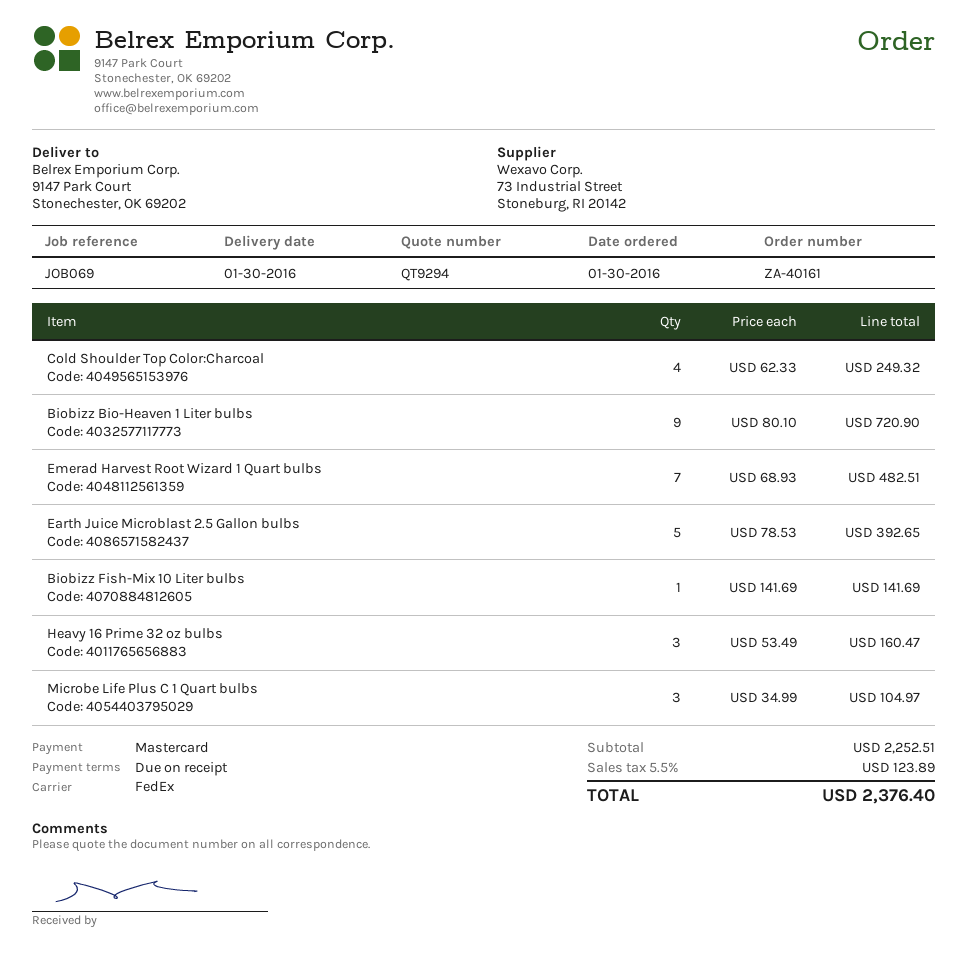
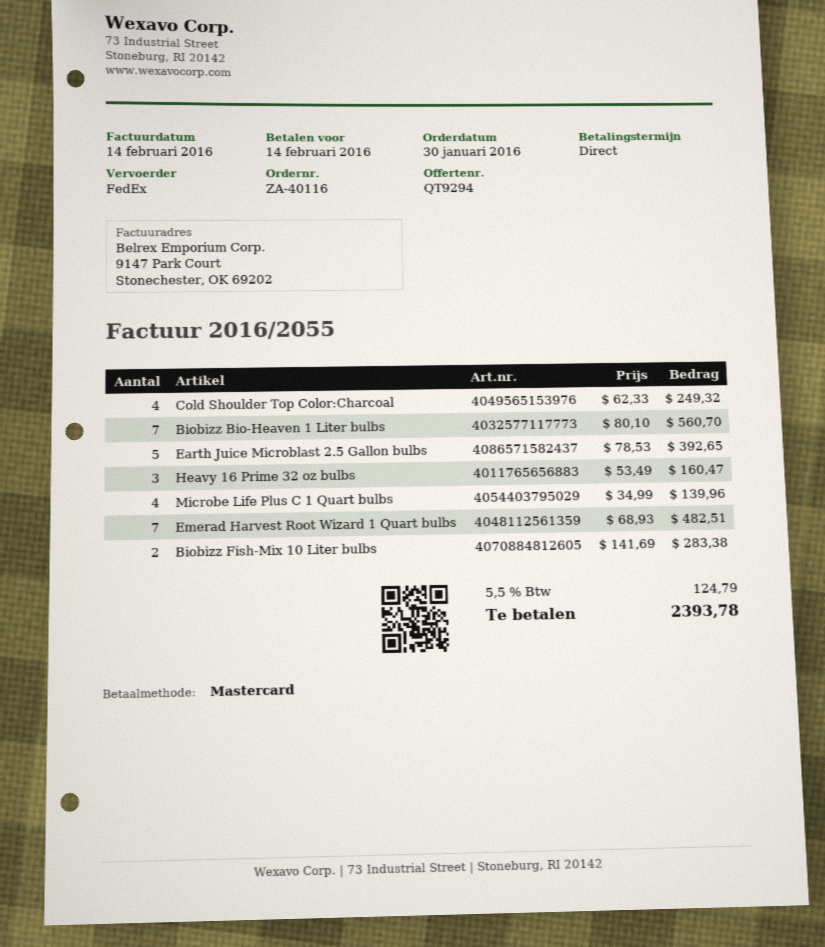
order number: ZA-40161 -> ZA-40116
Biobizz Bio-Heaven 1 Liter bulbs: 9 x 80.10 = 720.90 -> 7 x 80.10 = 560.70
Biobizz Fish-Mix 10 Liter bulbs: 1 x 141.69 = 141.69 -> 2 x 141.69 = 283.38
Microbe Life Plus C 1 Quart bulbs: 3 x 34.99 = 104.97 -> 4 x 34.99 = 139.96
tax: 5.5% = 123.89 -> 5.5% = 124.79
total: 2376.40 -> 2393.78

